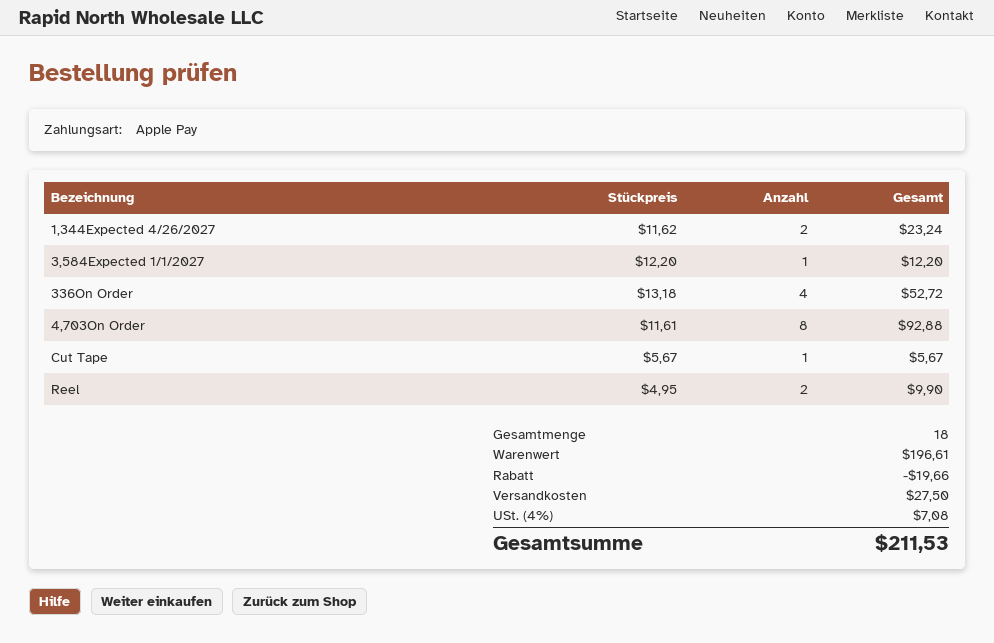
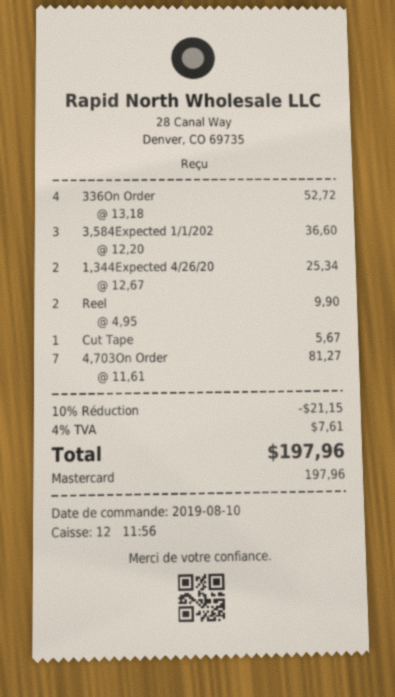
payment method: Apple Pay -> Mastercard
1,344Expected 4/26/2027: 2 x 11.62 = 23.24 -> 2 x 12.67 = 25.34
3,584Expected 1/1/2027: 1 x 12.20 = 12.20 -> 3 x 12.20 = 36.60
4,703On Order: 8 x 11.61 = 92.88 -> 7 x 11.61 = 81.27
discount: 19.66 -> 21.15
shipping: 27.50 -> none
tax: 4% = 7.08 -> 4% = 7.61
total: 211.53 -> 197.96

